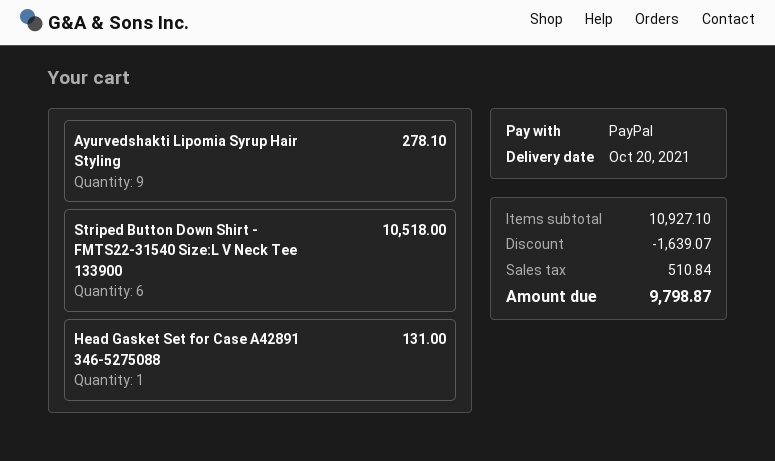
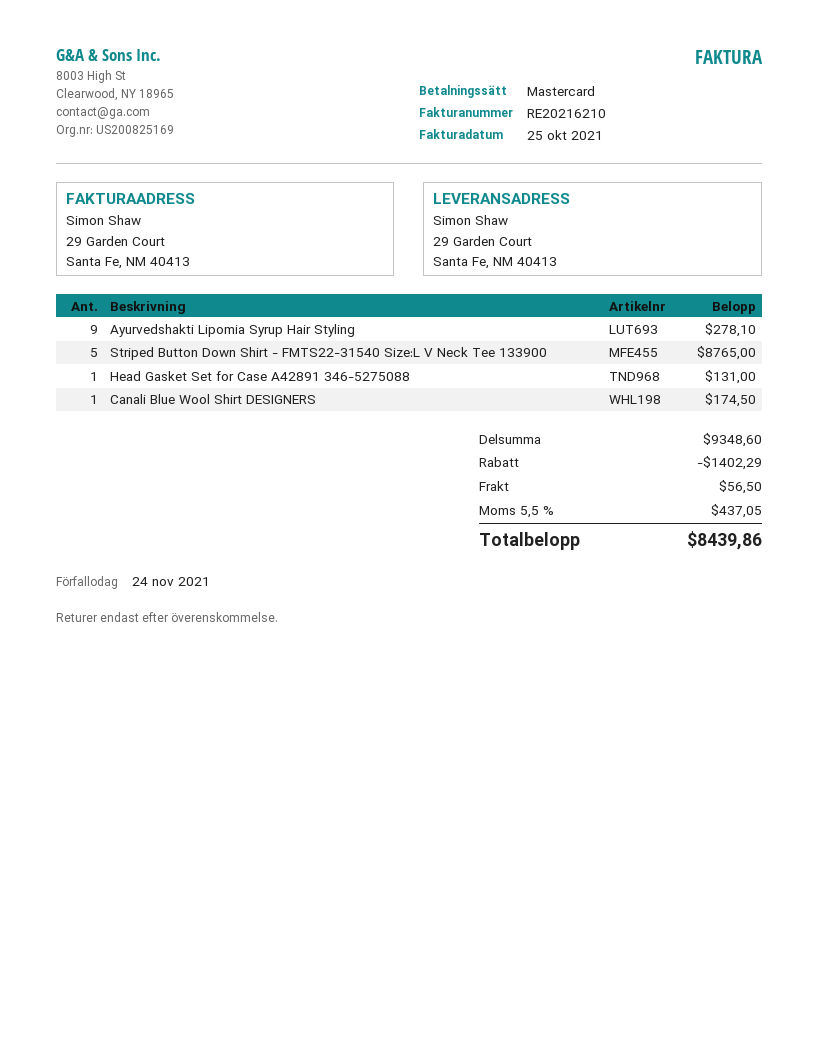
payment method: PayPal -> Mastercard
Striped Button Down Shirt - FMTS22-31540 Size:L V Neck Tee 133900: 6 for 10518.00 -> 5 for 8765.00
Canali Blue Wool Shirt DESIGNERS: none -> 1 for 174.50
subtotal: 10927.10 -> 9348.60
discount: 1639.07 -> 1402.29
shipping: none -> 56.50
tax: 510.84 -> 437.05
total: 9798.87 -> 8439.86

